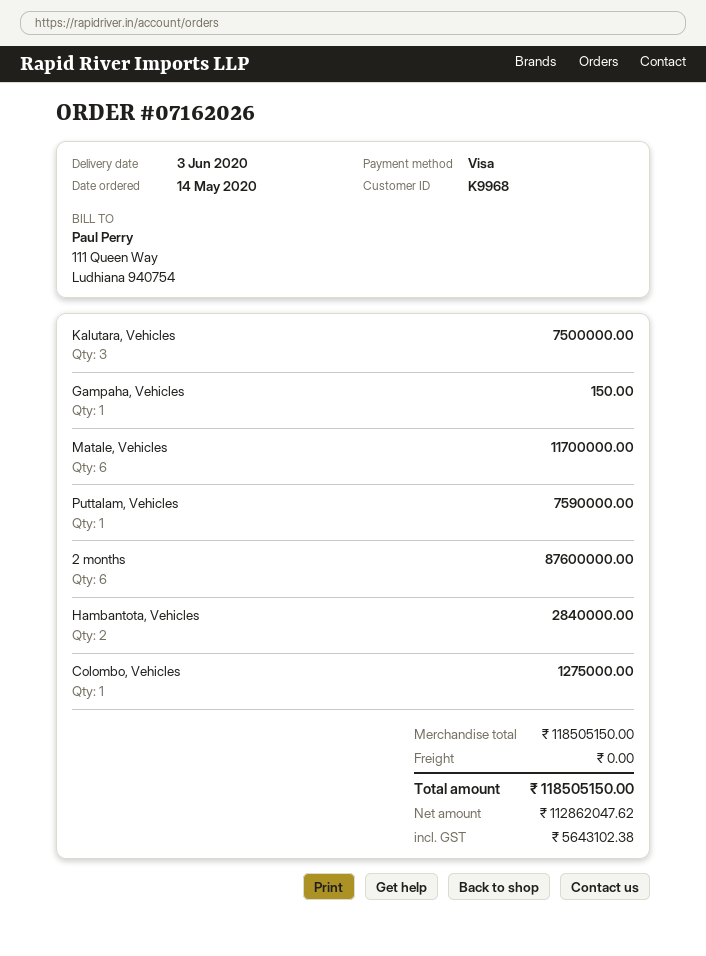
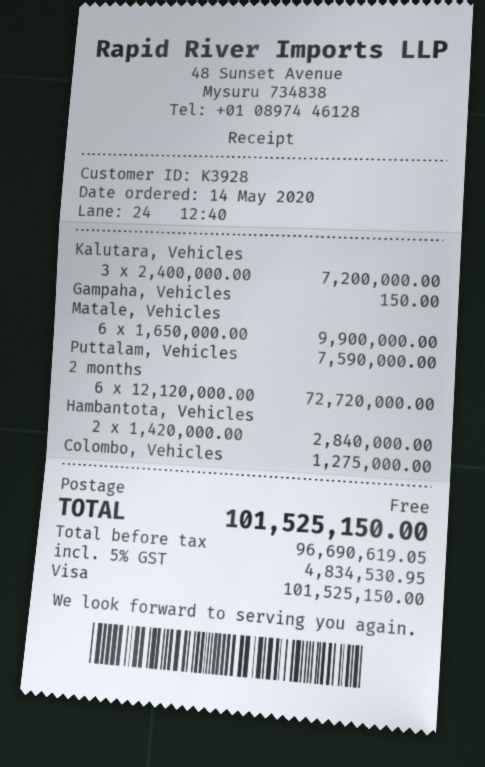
customer number: K9968 -> K3928
Kalutara, Vehicles: 3 for 7500000.00 -> 3 for 7200000.00
Matale, Vehicles: 6 for 11700000.00 -> 6 for 9900000.00
2 months: 6 for 87600000.00 -> 6 for 72720000.00
net: 112862047.62 -> 96690619.05
tax: 5643102.38 -> 4834530.95
total: 118505150.00 -> 101525150.00

